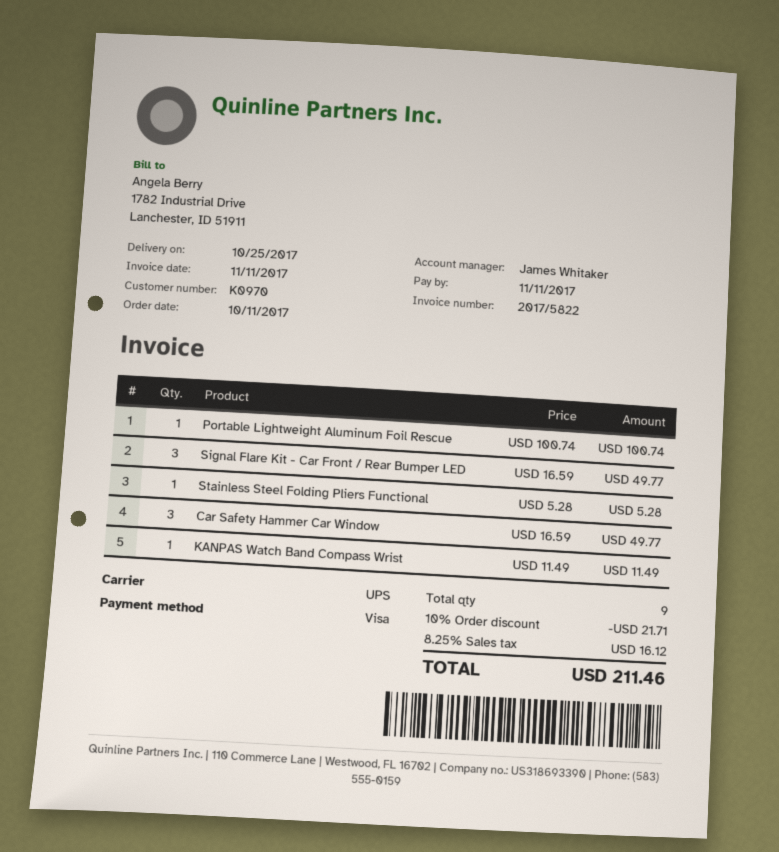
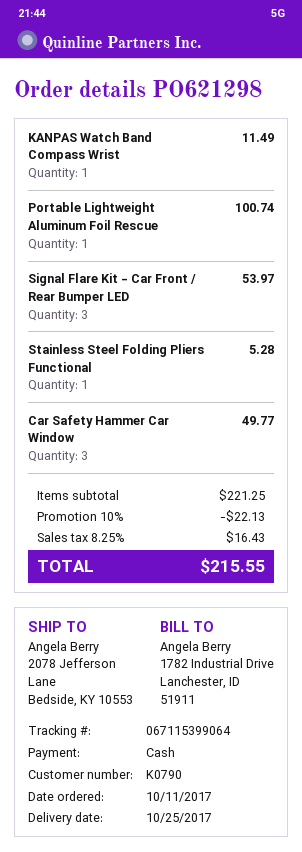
customer number: K0970 -> K0790
payment method: Visa -> cash
Signal Flare Kit - Car Front / Rear Bumper LED: 3 for 49.77 -> 3 for 53.97
discount: 10% = 21.71 -> 10% = 22.13
tax: 8.25% = 16.12 -> 8.25% = 16.43
total: 211.46 -> 215.55

